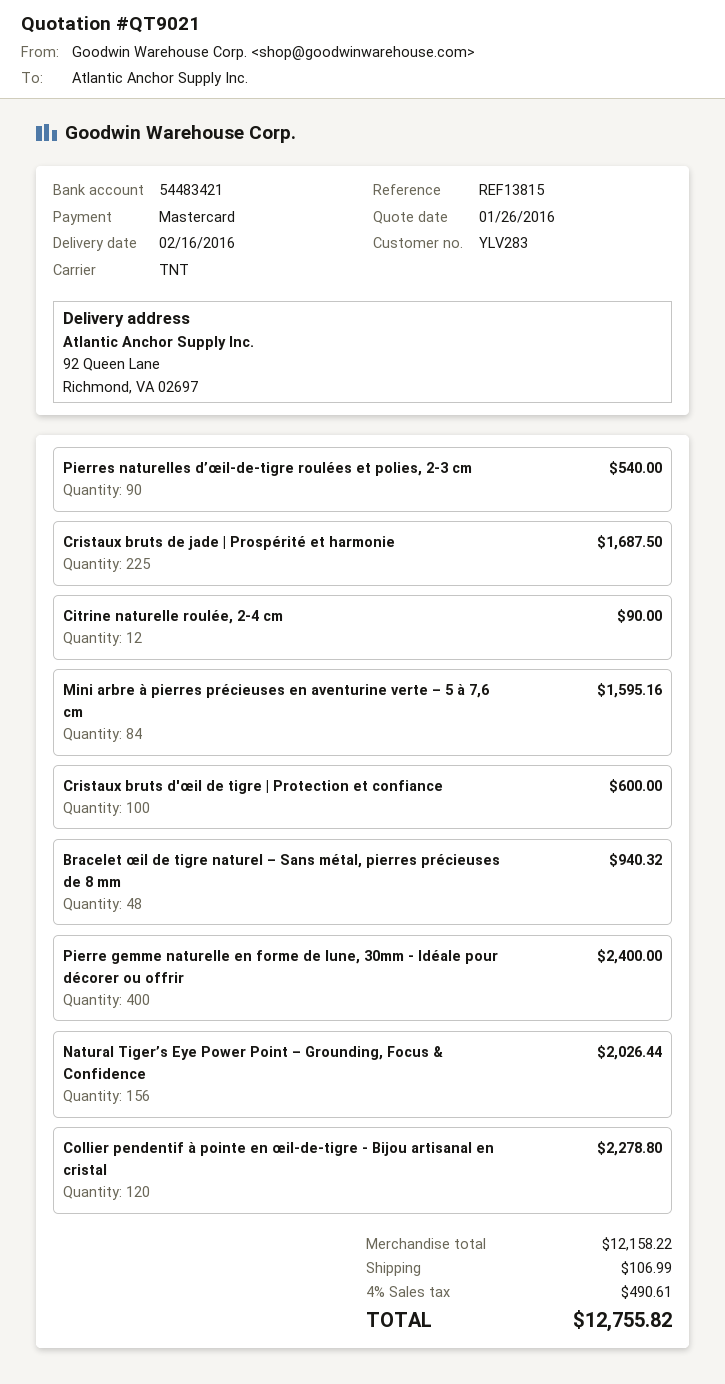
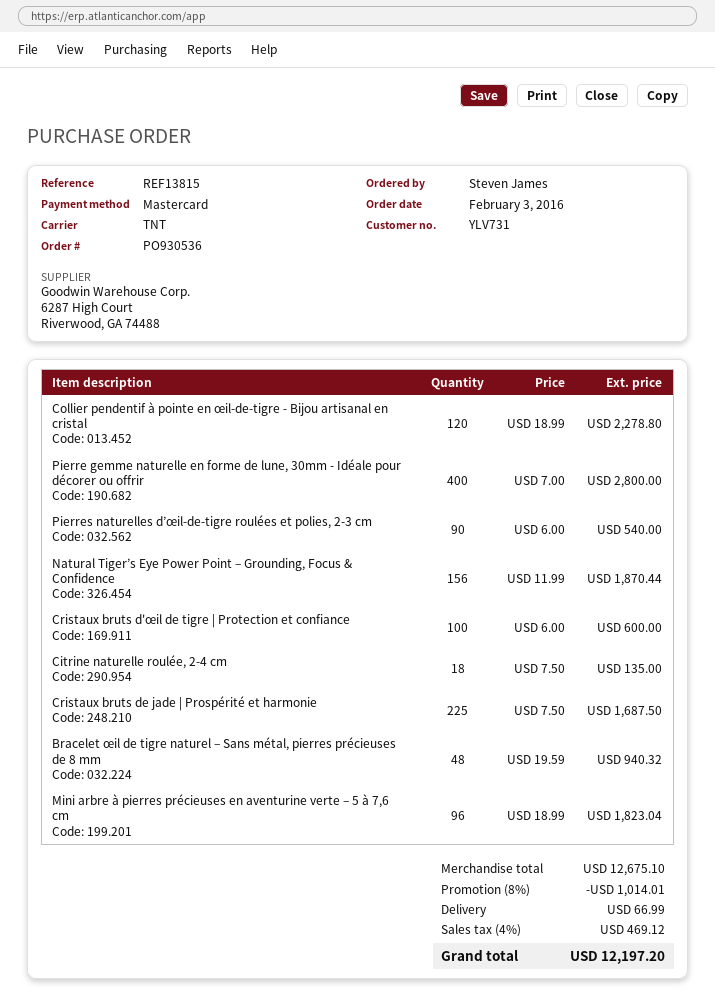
customer number: YLV283 -> YLV731
Citrine naturelle roulée, 2-4 cm: 12 for 90.00 -> 18 for 135.00
Mini arbre à pierres précieuses en aventurine verte – 5 à 7,6 cm: 84 for 1595.16 -> 96 for 1823.04
Pierre gemme naturelle en forme de lune, 30mm - Idéale pour décorer ou offrir: 400 for 2400.00 -> 400 for 2800.00
Natural Tiger’s Eye Power Point – Grounding, Focus & Confidence: 156 for 2026.44 -> 156 for 1870.44
subtotal: 12158.22 -> 12675.10
discount: none -> 8% = 1014.01
shipping: 106.99 -> 66.99
tax: 4% = 490.61 -> 4% = 469.12
total: 12755.82 -> 12197.20

